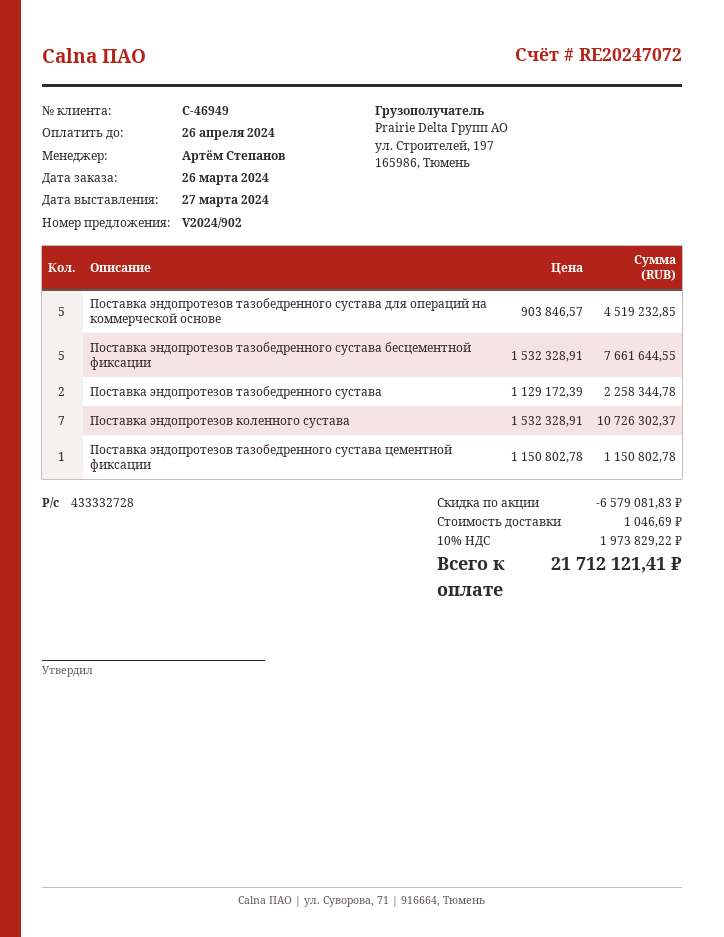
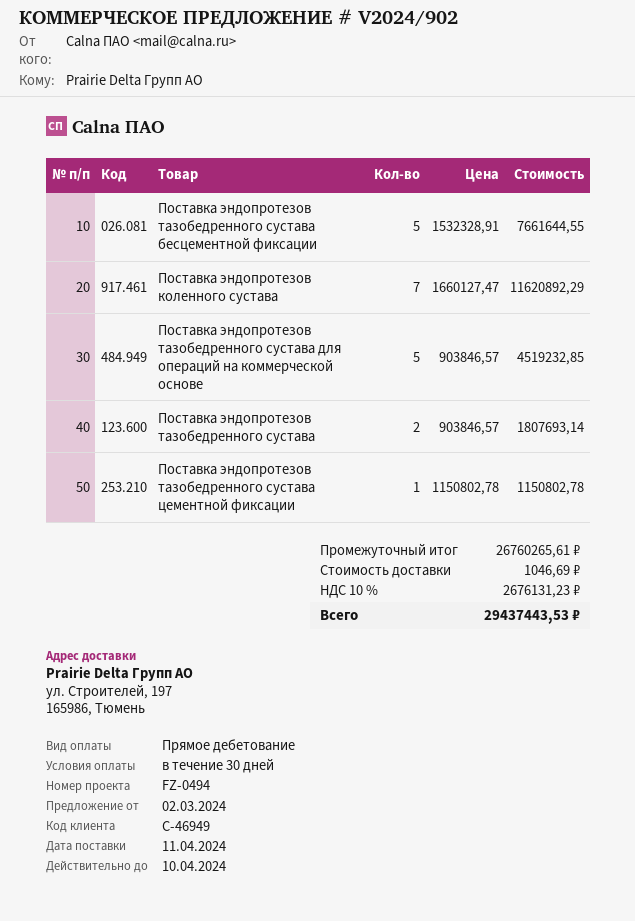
Поставка эндопротезов тазобедренного сустава: 2 x 1129172.39 = 2258344.78 -> 2 x 903846.57 = 1807693.14
Поставка эндопротезов коленного сустава: 7 x 1532328.91 = 10726302.37 -> 7 x 1660127.47 = 11620892.29
discount: 6579081.83 -> none
tax: 10% = 1973829.22 -> 10% = 2676131.23
total: 21712121.41 -> 29437443.53

